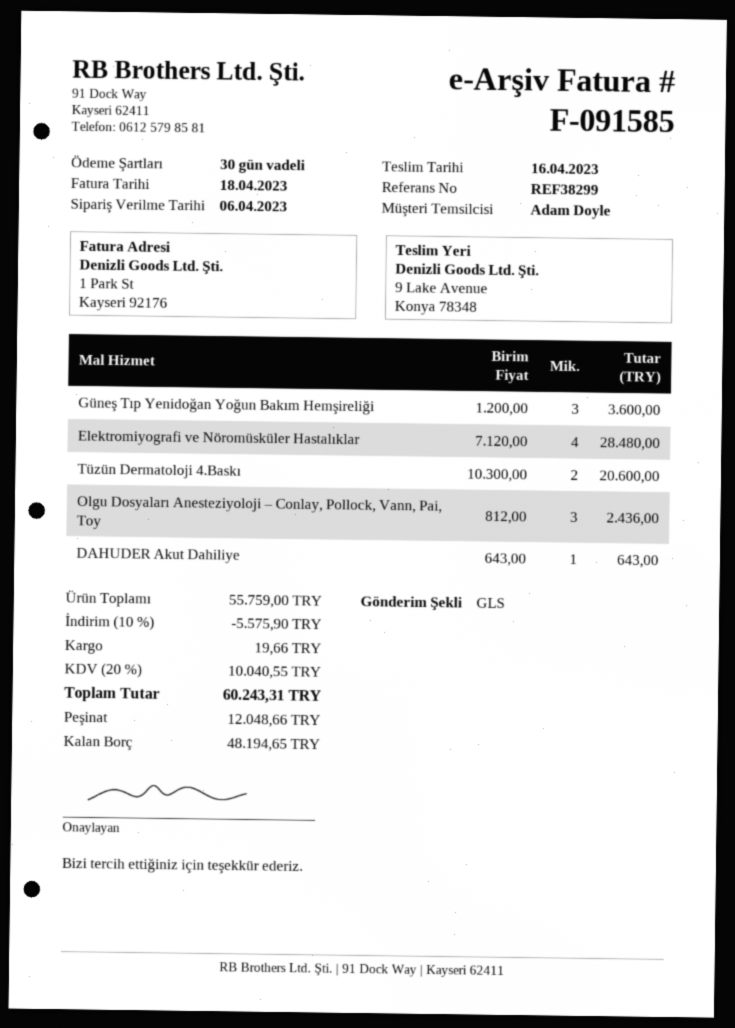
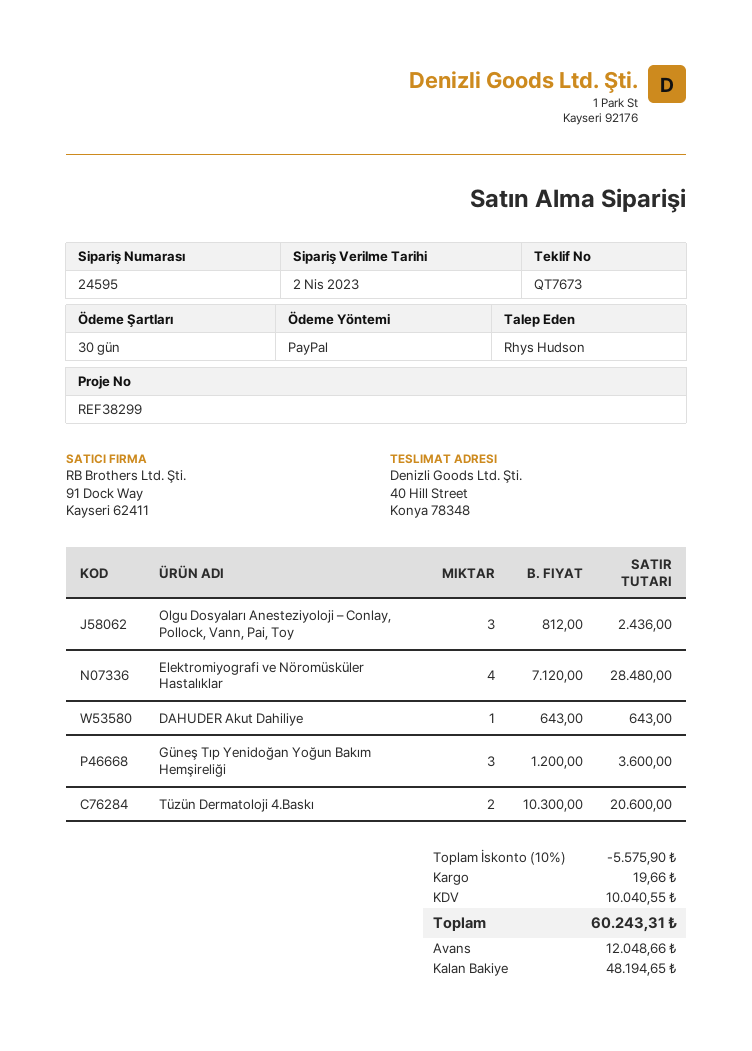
order date: 2023-04-06 -> 2023-04-02
ship to: 9 Lake Avenue, Konya 78348 -> 40 Hill Street, Konya 78348

